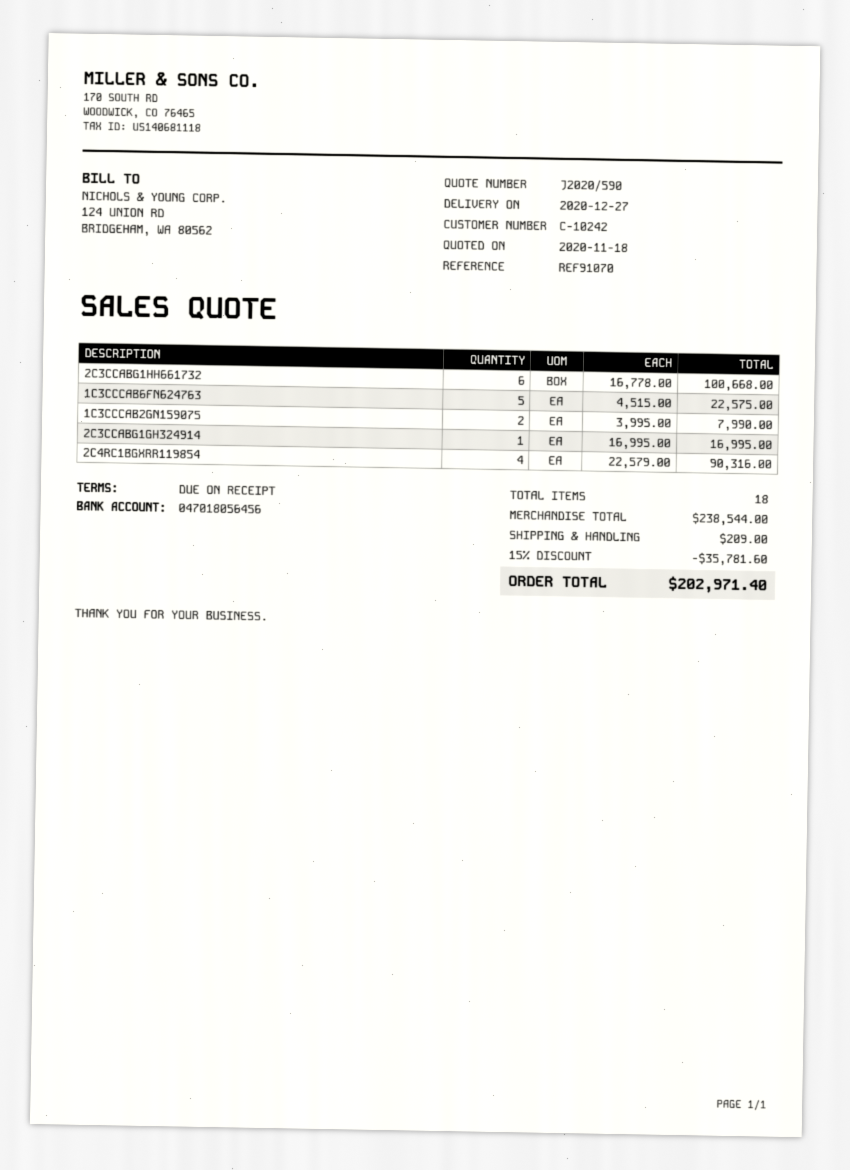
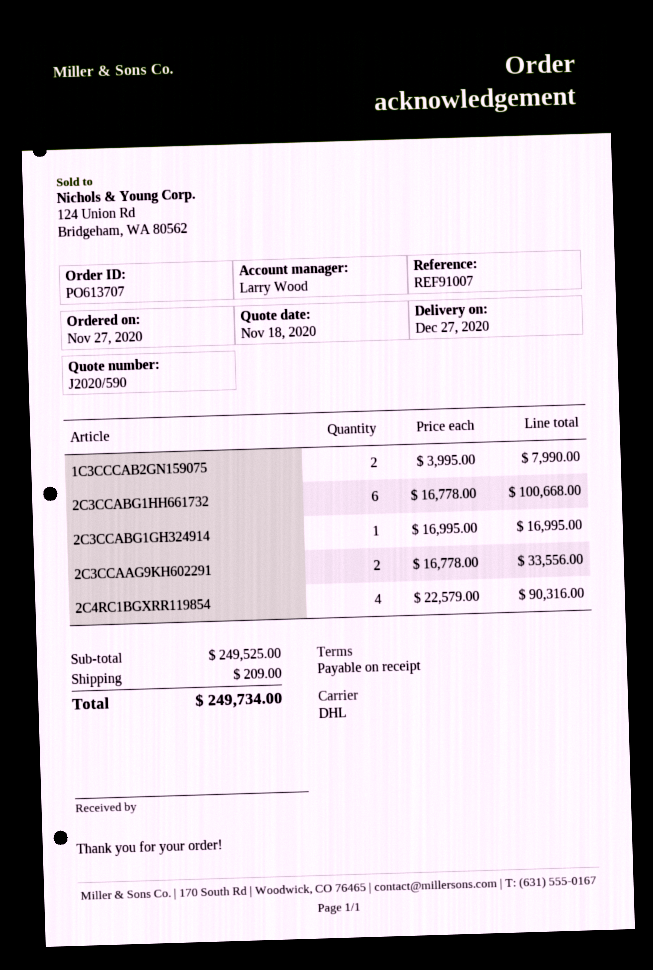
reference: REF91070 -> REF91007
1C3CCCAB6FN624763: 5 x 4515.00 = 22575.00 -> none
2C3CCAAG9KH602291: none -> 2 x 16778.00 = 33556.00
subtotal: 238544.00 -> 249525.00
discount: 15% = 35781.60 -> none
total: 202971.40 -> 249734.00

